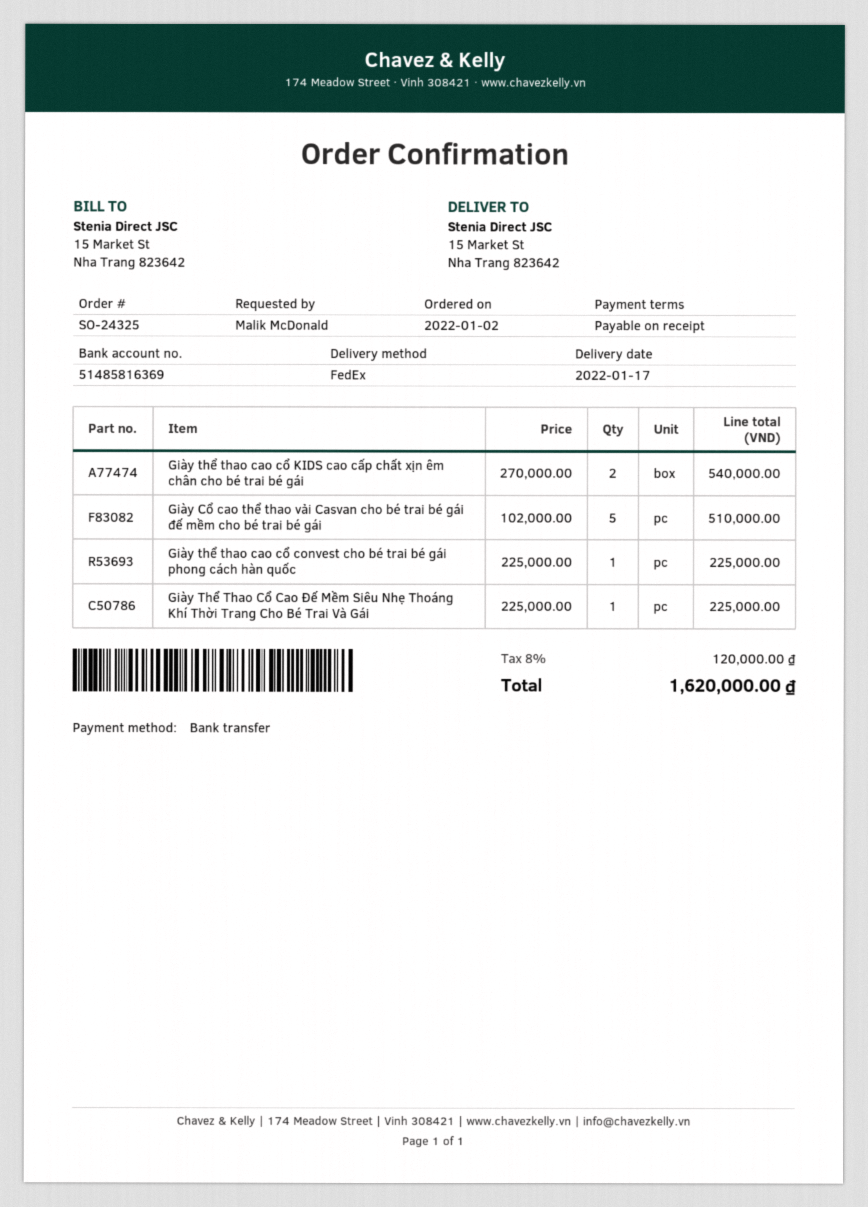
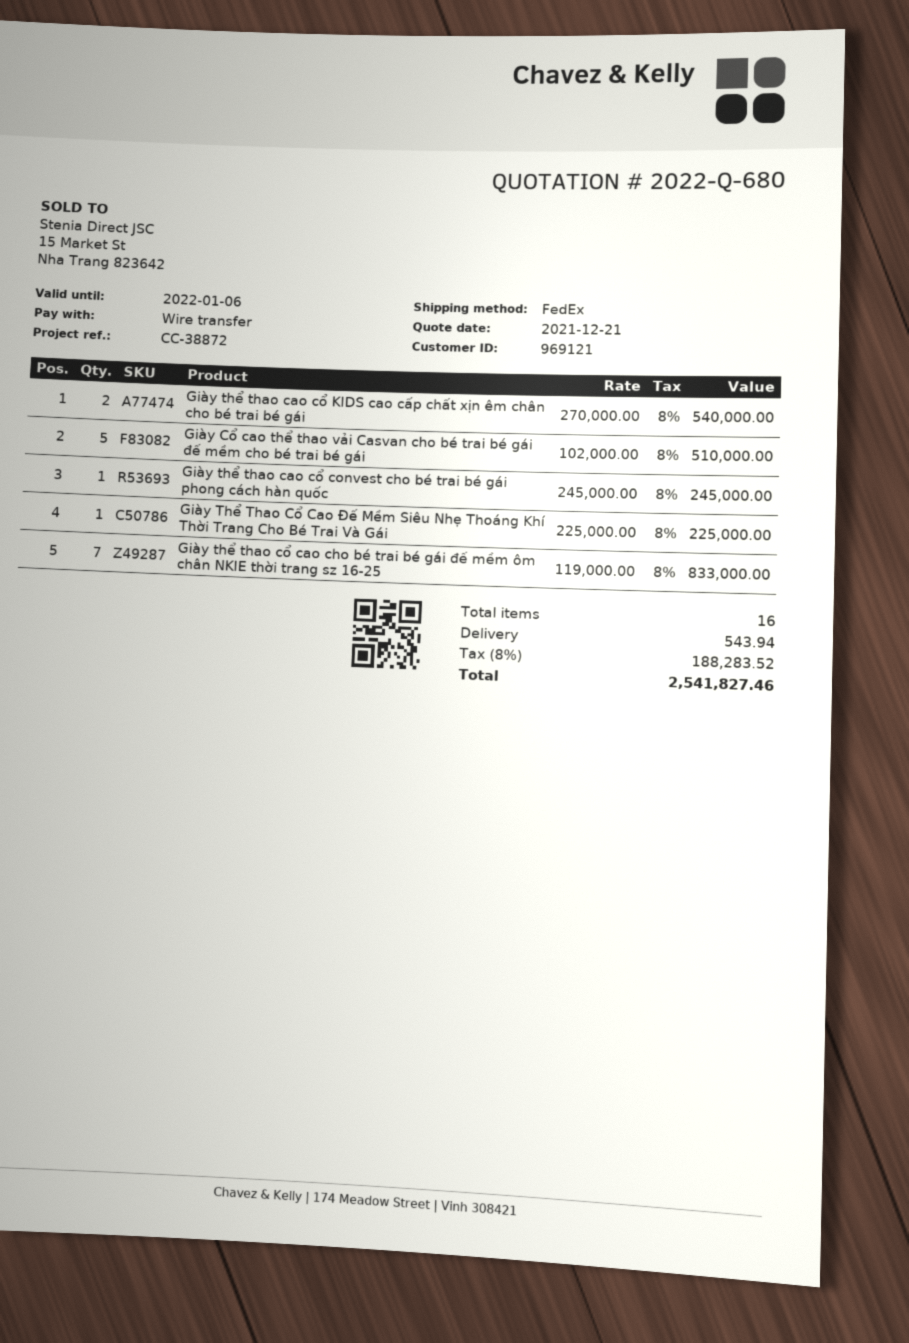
Giày thể thao cao cổ convest cho bé trai bé gái phong cách hàn quốc: 1 x 225000.00 = 225000.00 -> 1 x 245000.00 = 245000.00
Giày thể thao cổ cao cho bé trai bé gái đế mềm ôm chân NKIE thời trang sz 16-25: none -> 7 x 119000.00 = 833000.00
shipping: none -> 543.94
tax: 8% = 120000.00 -> 8% = 188283.52
total: 1620000.00 -> 2541827.46

